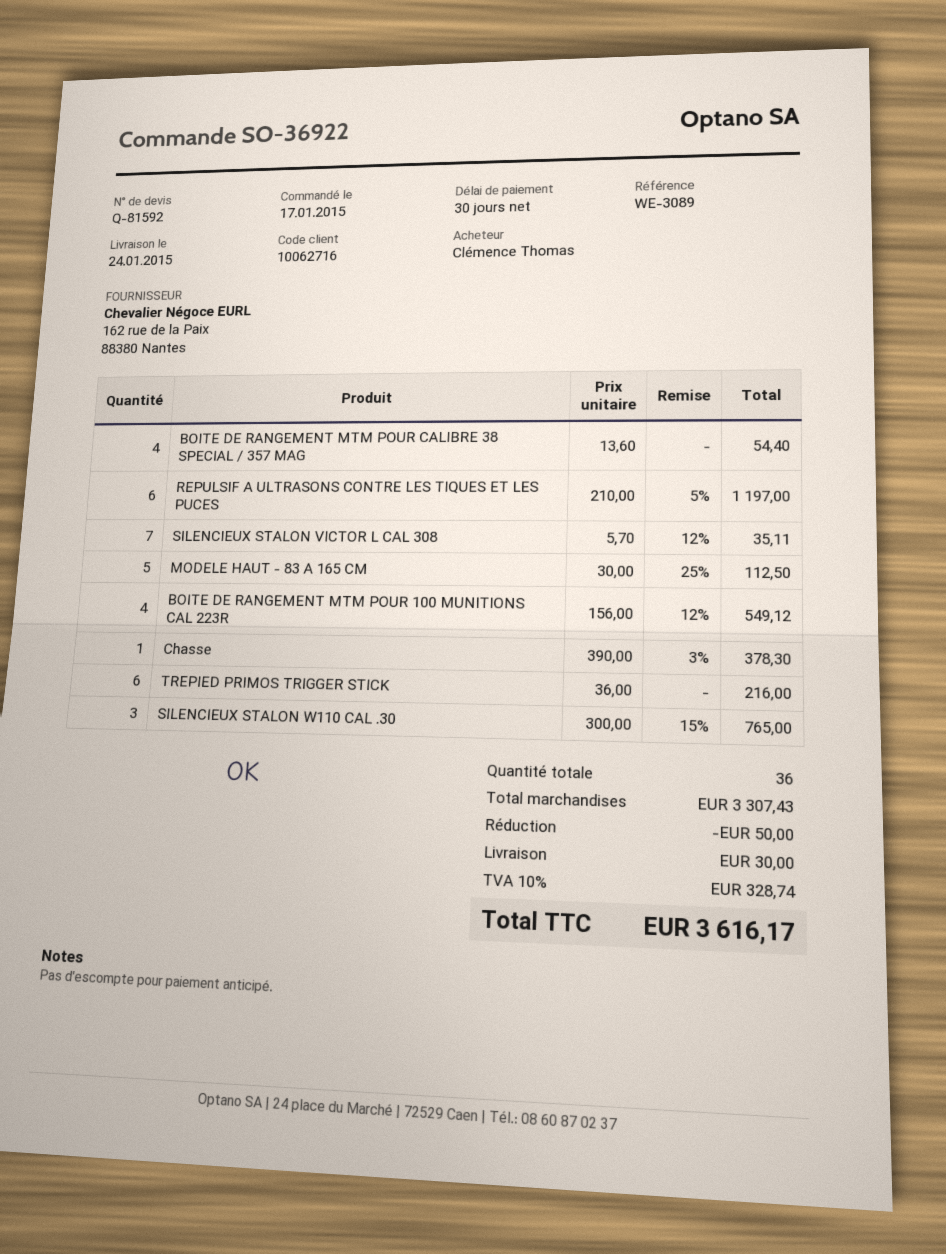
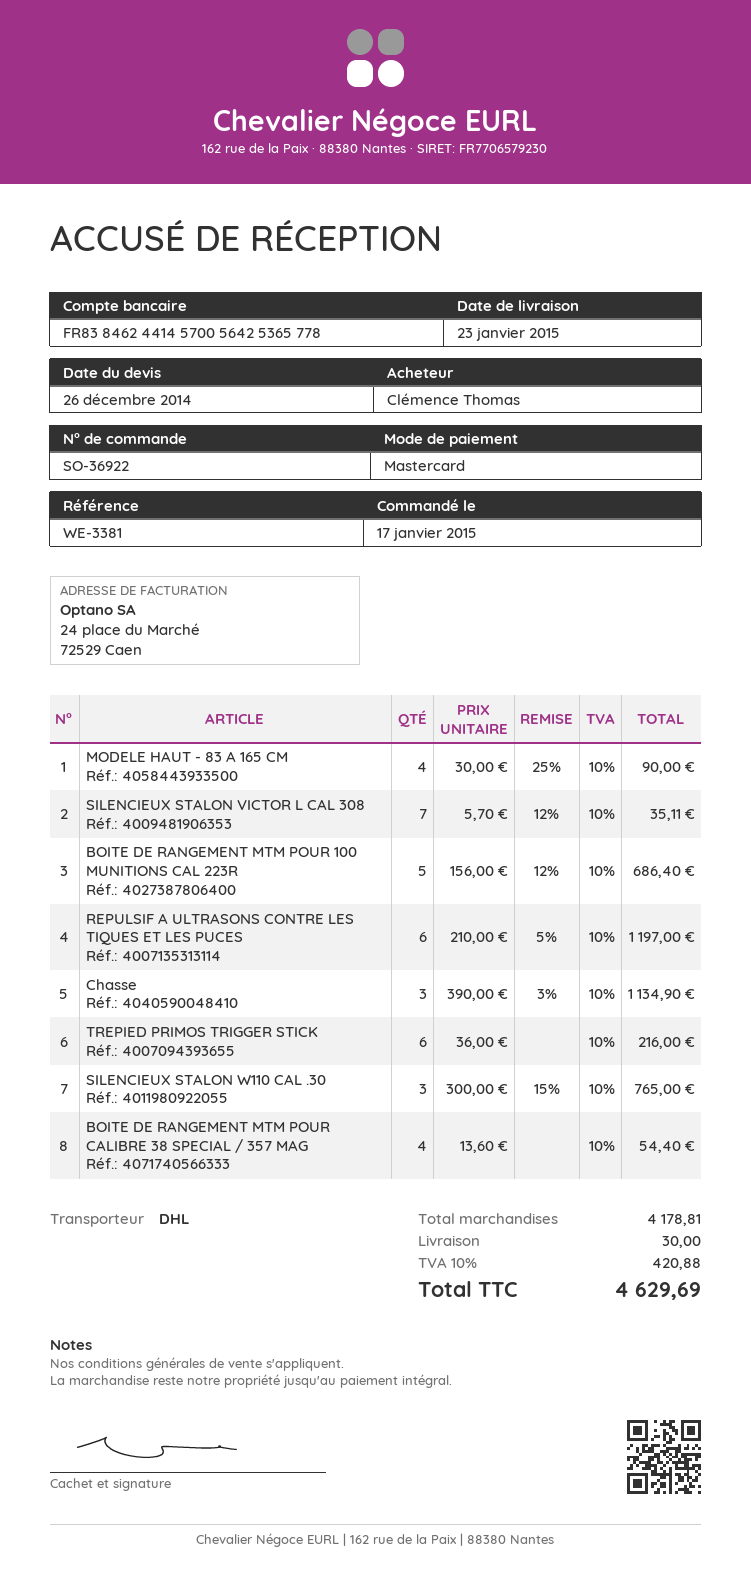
delivery date: 2015-01-24 -> 2015-01-23
reference: WE-3089 -> WE-3381
MODELE HAUT - 83 A 165 CM: 5 x 30.00 - 25% = 112.50 -> 4 x 30.00 - 25% = 90.00
BOITE DE RANGEMENT MTM POUR 100 MUNITIONS CAL 223R: 4 x 156.00 - 12% = 549.12 -> 5 x 156.00 - 12% = 686.40
Chasse: 1 x 390.00 - 3% = 378.30 -> 3 x 390.00 - 3% = 1134.90
subtotal: 3307.43 -> 4178.81
discount: 50.00 -> none
tax: 10% = 328.74 -> 10% = 420.88
total: 3616.17 -> 4629.69

